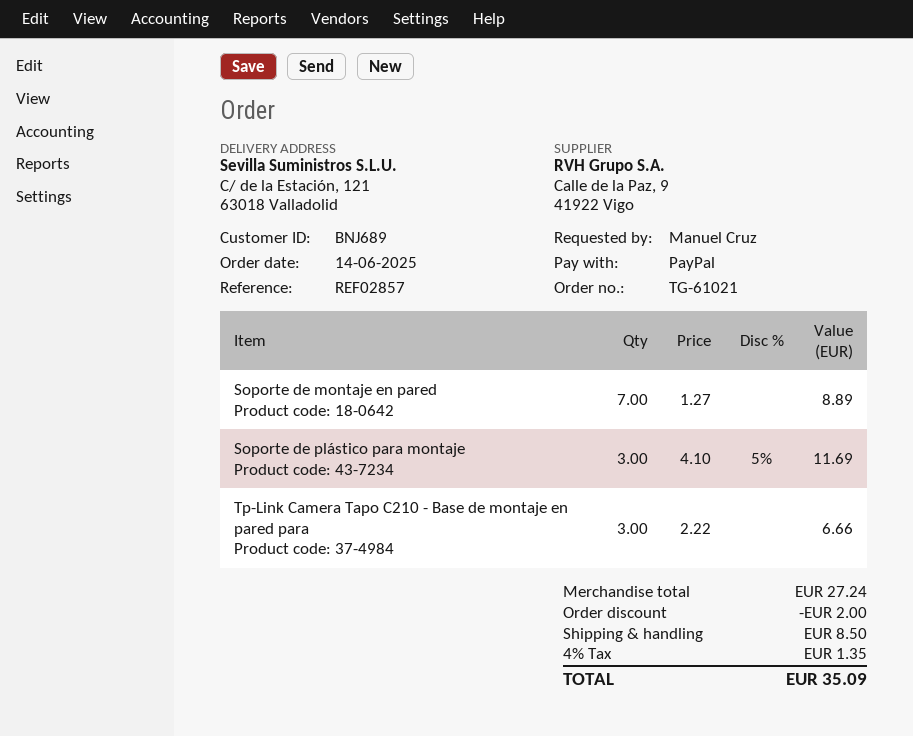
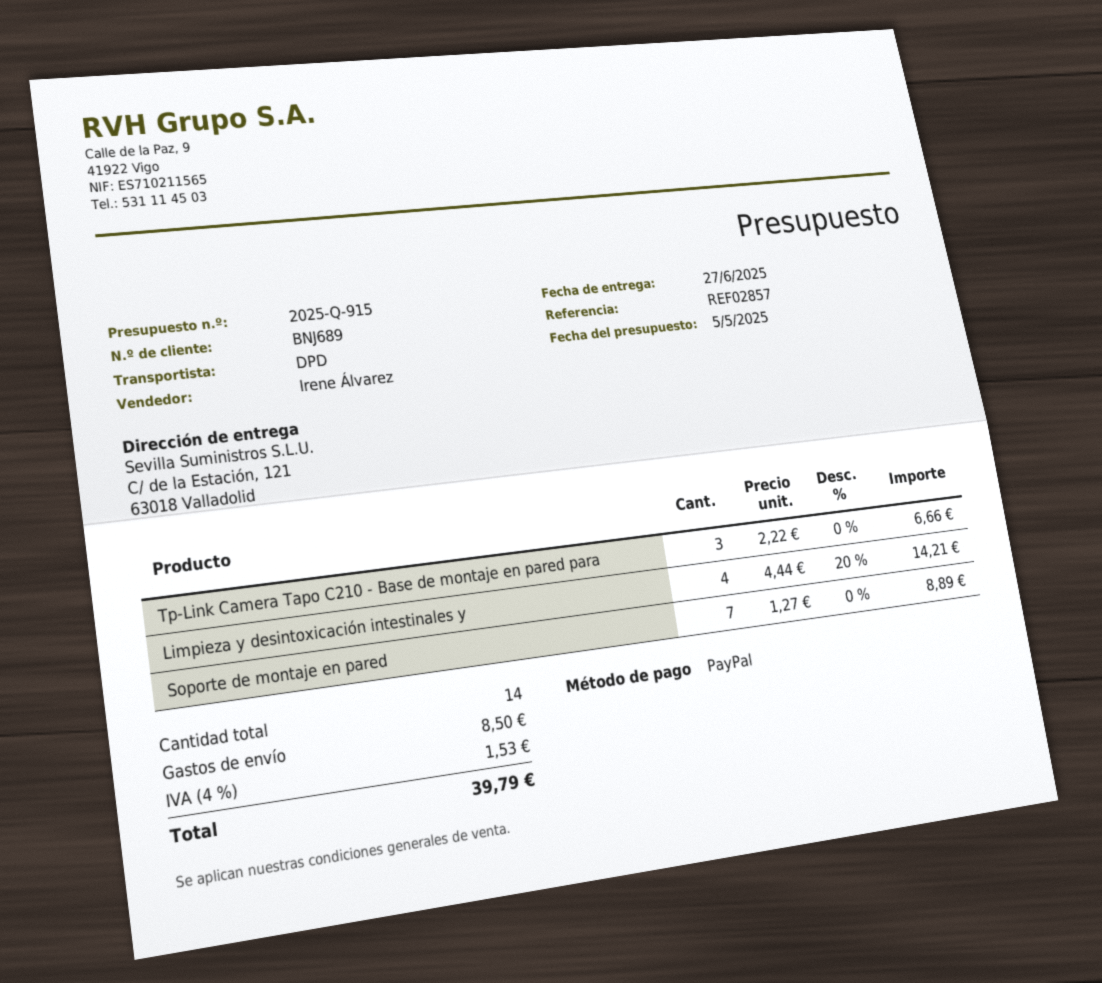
Soporte de plástico para montaje: 3 x 4.10 - 5% = 11.69 -> none
Limpieza y desintoxicación intestinales y: none -> 4 x 4.44 - 20% = 14.21
discount: 2.00 -> none
tax: 4% = 1.35 -> 4% = 1.53
total: 35.09 -> 39.79

